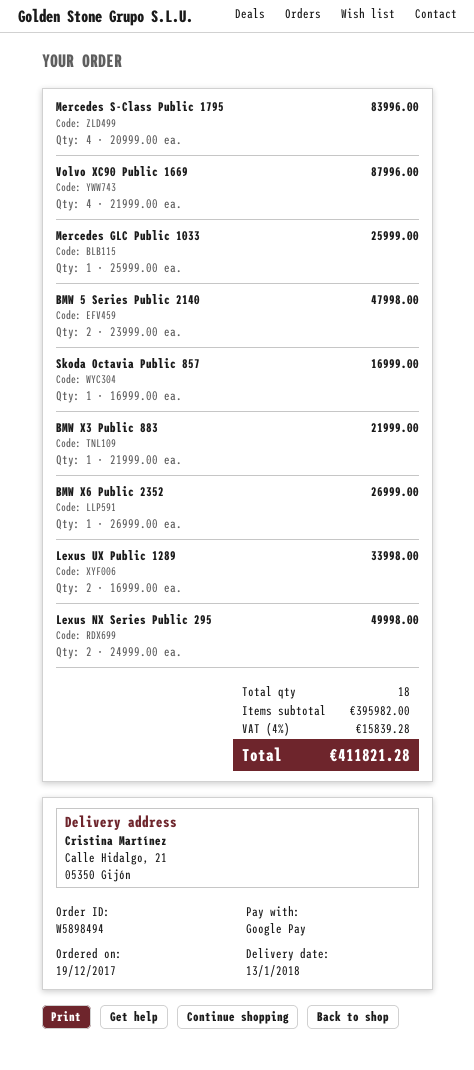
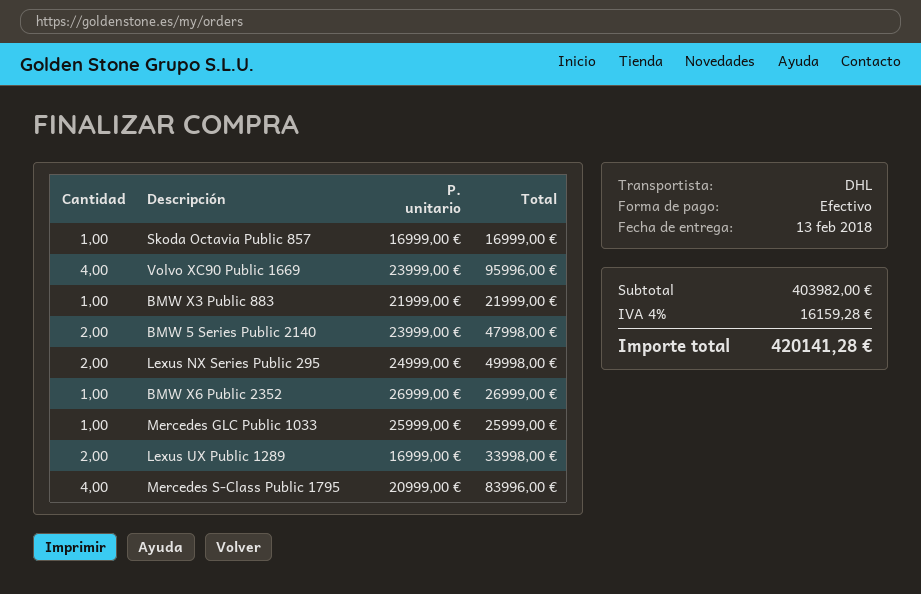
delivery date: 2018-01-13 -> 2018-02-13
payment method: Google Pay -> cash
Volvo XC90 Public 1669: 4 x 21999.00 = 87996.00 -> 4 x 23999.00 = 95996.00
subtotal: 395982.00 -> 403982.00
tax: 4% = 15839.28 -> 4% = 16159.28
total: 411821.28 -> 420141.28

